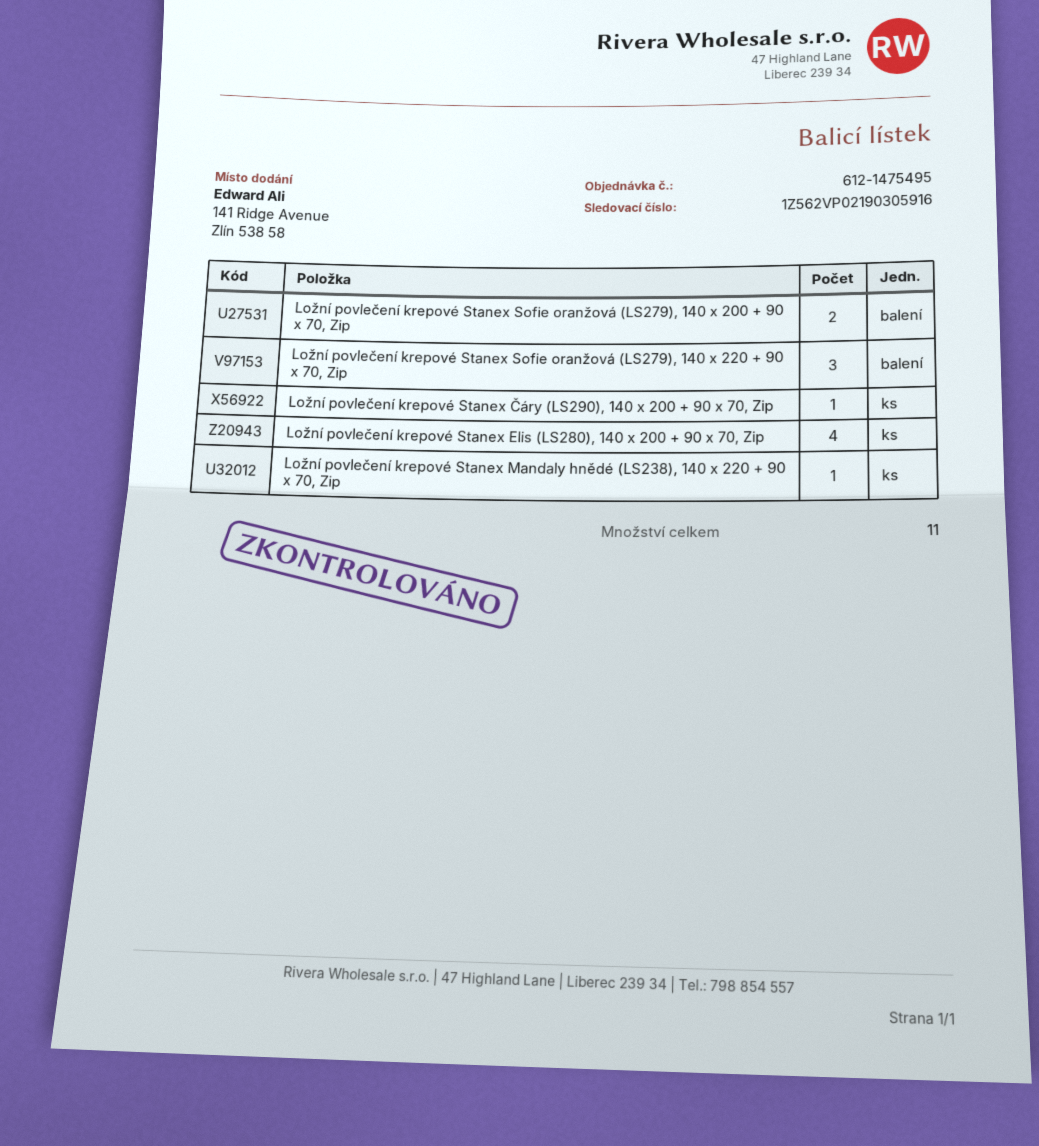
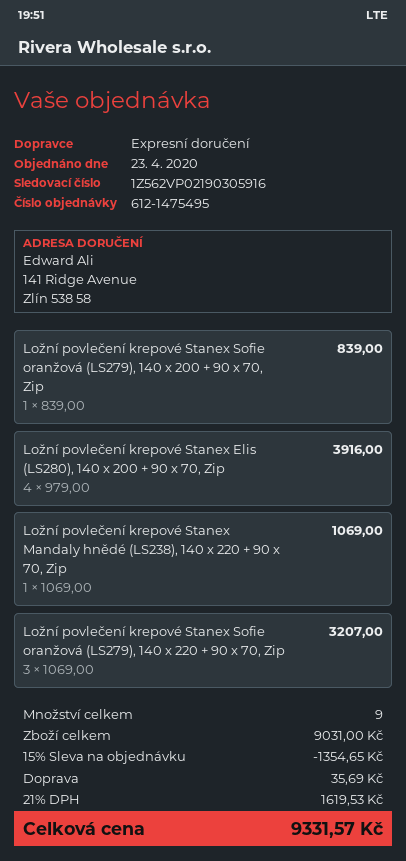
Ložní povlečení krepové Stanex Sofie oranžová (LS279), 140 x 200 + 90 x 70, Zip: 2 -> 1
Ložní povlečení krepové Stanex Čáry (LS290), 140 x 200 + 90 x 70, Zip: 1 -> none
total quantity: 11 -> 9

